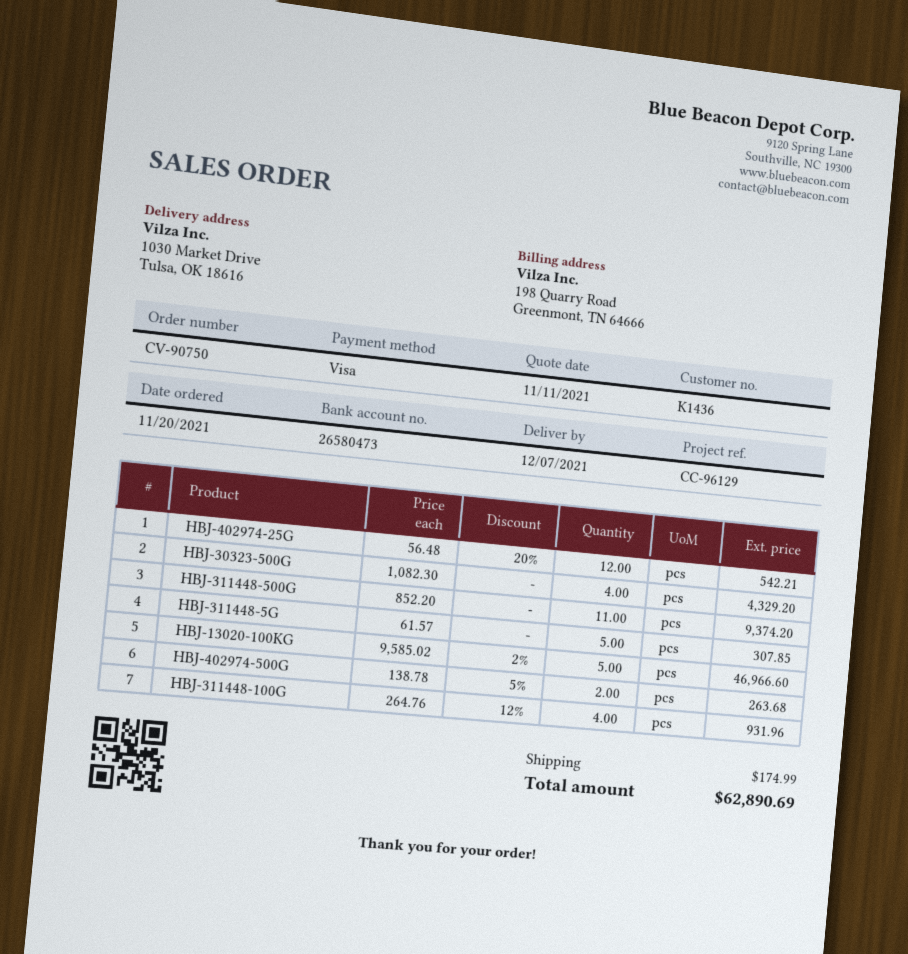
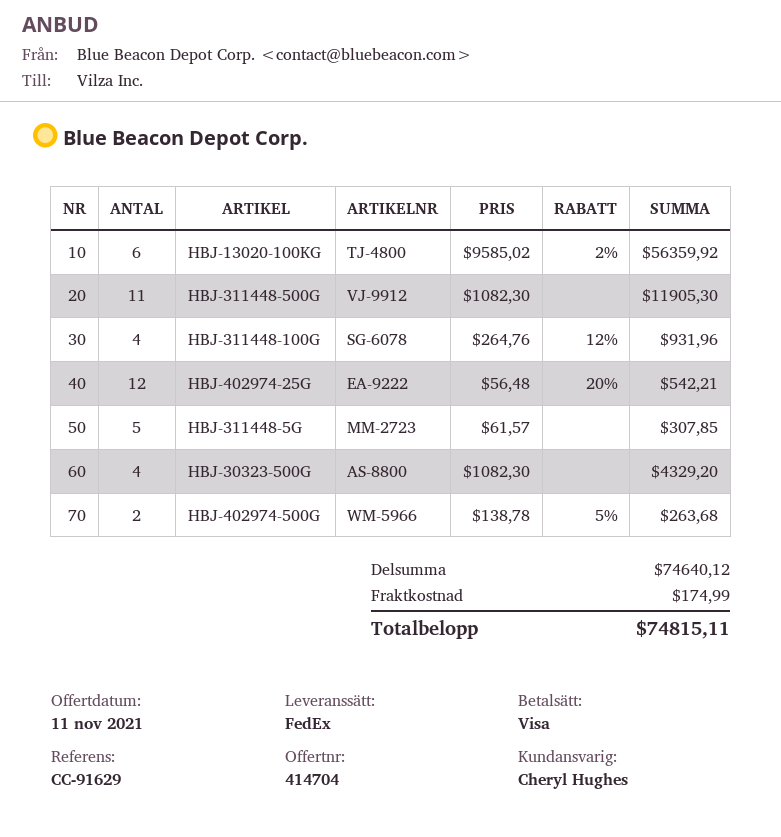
reference: CC-96129 -> CC-91629
HBJ-311448-500G: 11 x 852.20 = 9374.20 -> 11 x 1082.30 = 11905.30
HBJ-13020-100KG: 5 x 9585.02 - 2% = 46966.60 -> 6 x 9585.02 - 2% = 56359.92
total: 62890.69 -> 74815.11

